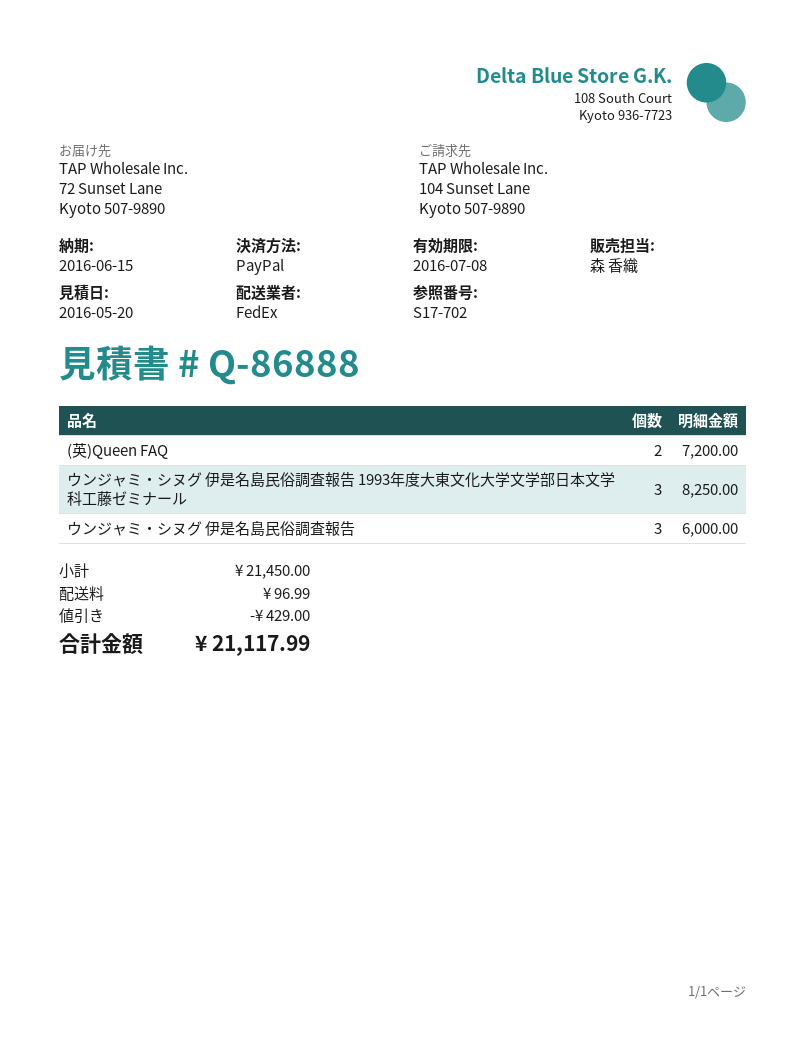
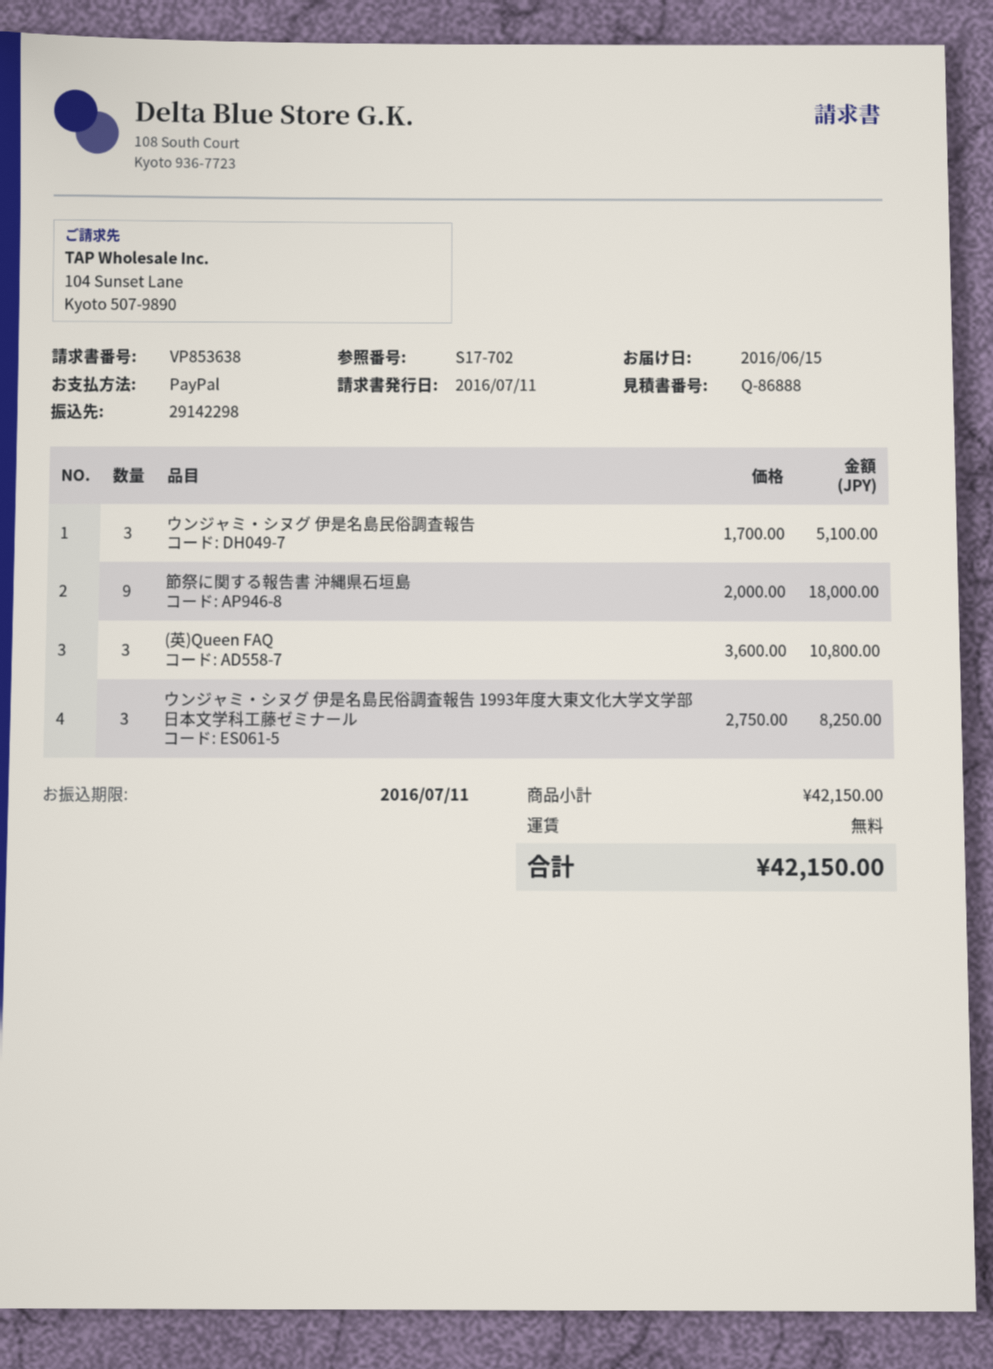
(英)Queen FAQ: 2 for 7200.00 -> 3 for 10800.00
ウンジャミ・シヌグ 伊是名島民俗調査報告: 3 for 6000.00 -> 3 for 5100.00
節祭に関する報告書 沖縄県石垣島: none -> 9 for 18000.00
subtotal: 21450.00 -> 42150.00
discount: 429.00 -> none
shipping: 96.99 -> 0.00
total: 21117.99 -> 42150.00

